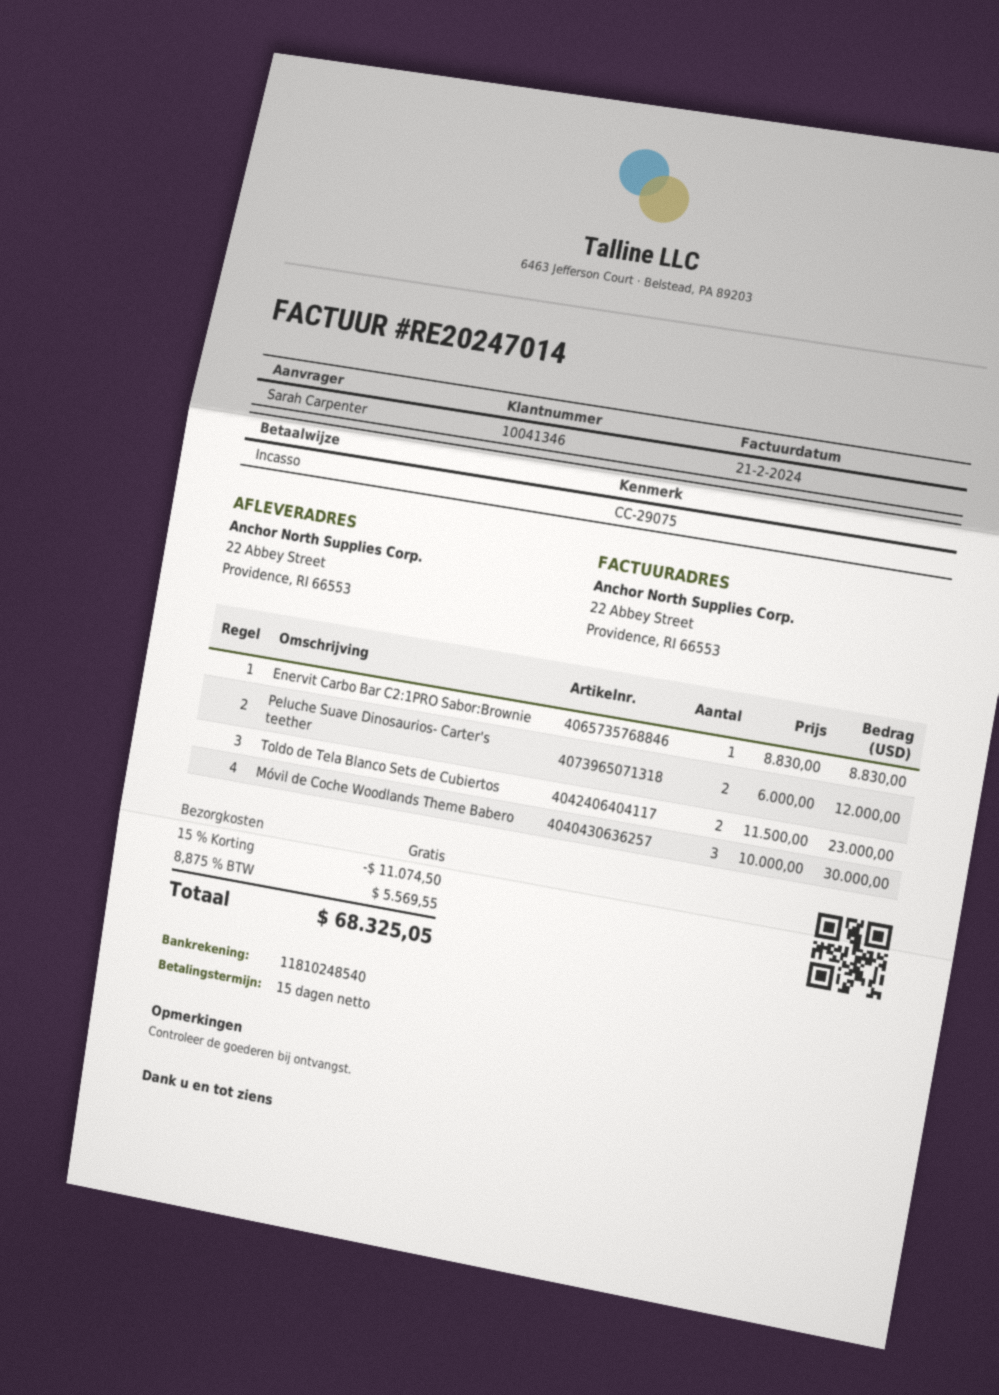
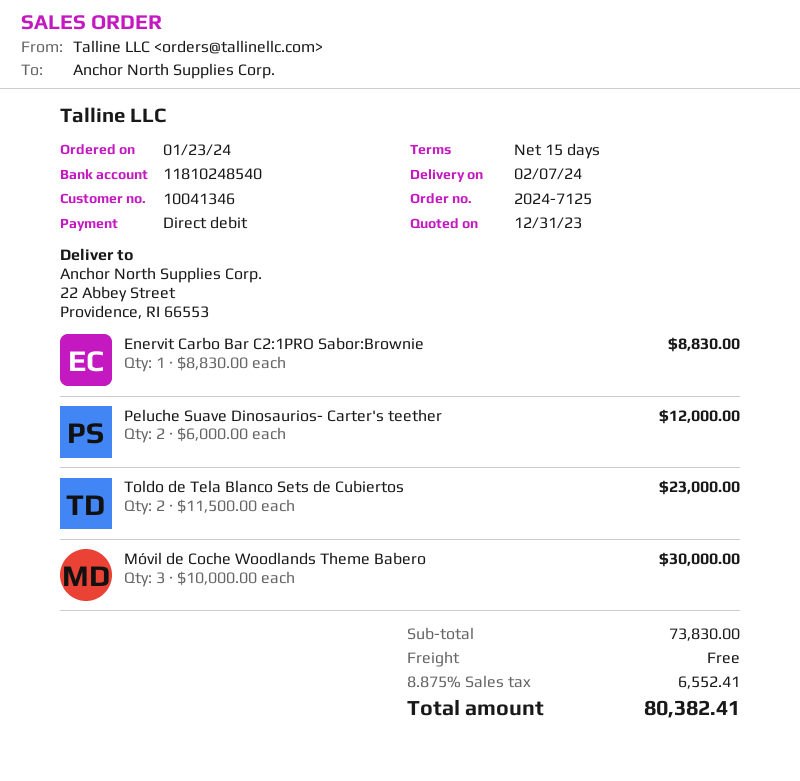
discount: 15% = 11074.50 -> none
tax: 8.875% = 5569.55 -> 8.875% = 6552.41
total: 68325.05 -> 80382.41

